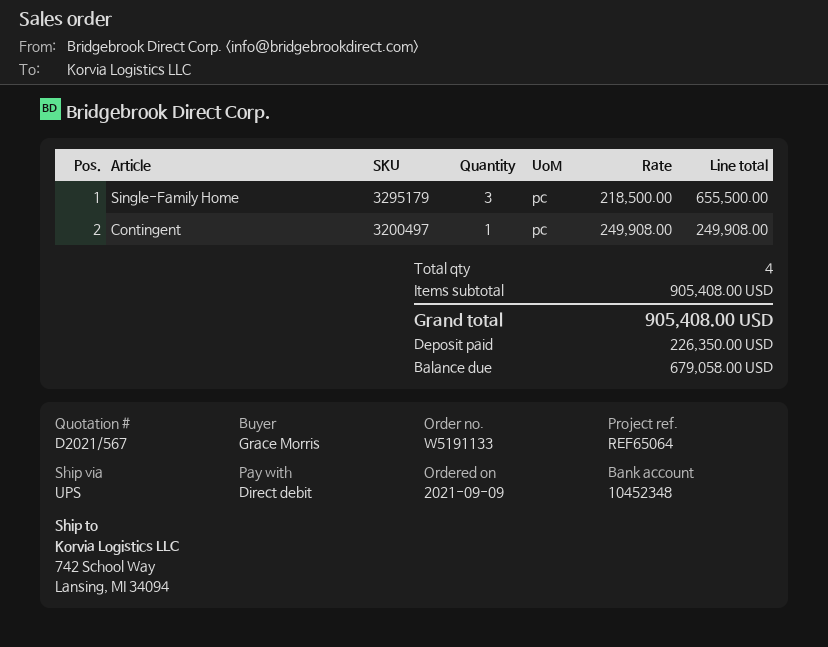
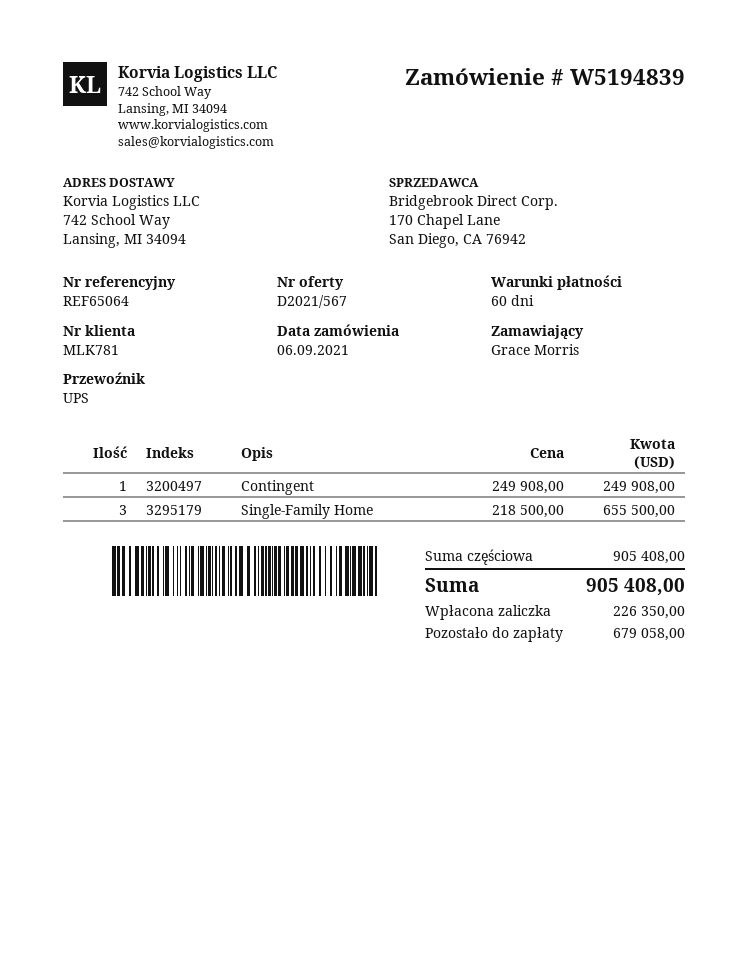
order number: W5191133 -> W5194839
order date: 2021-09-09 -> 2021-09-06

